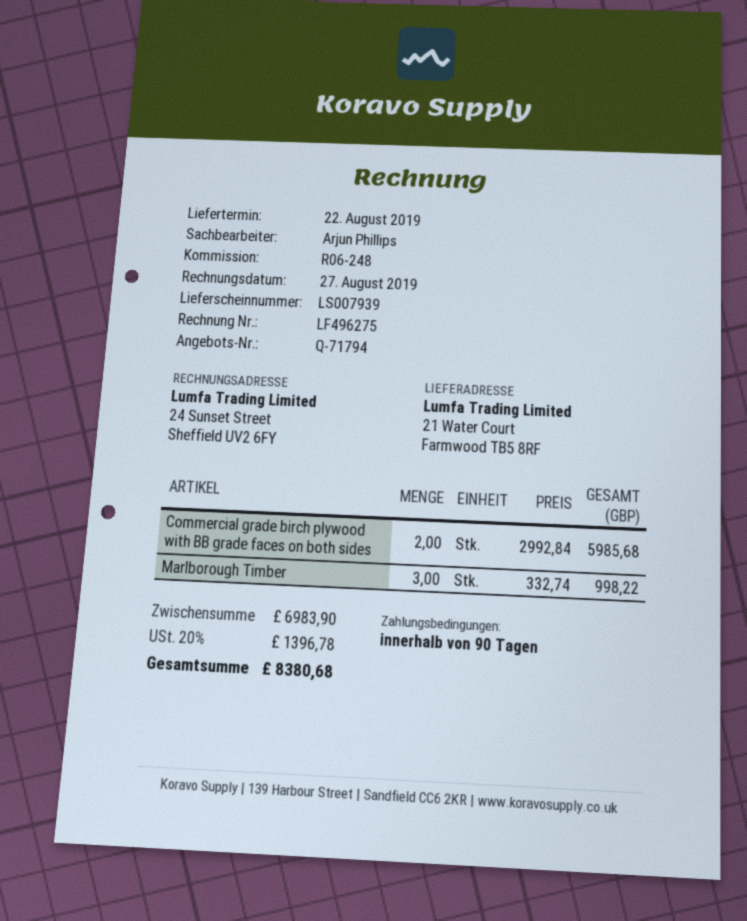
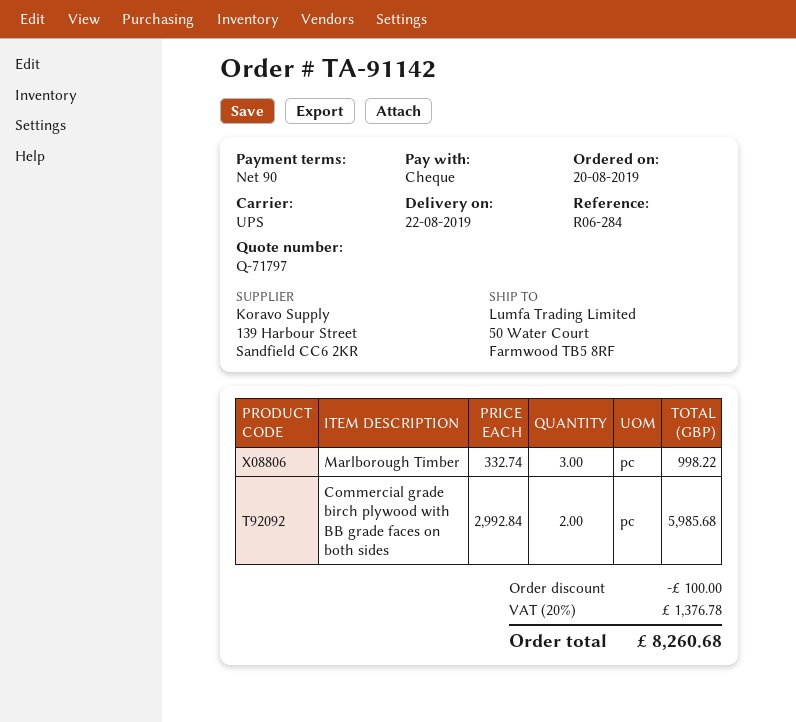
quote number: Q-71794 -> Q-71797
reference: R06-248 -> R06-284
ship to: 21 Water Court, Farmwood TB5 8RF -> 50 Water Court, Farmwood TB5 8RF
discount: none -> 100.00
tax: 20% = 1396.78 -> 20% = 1376.78
total: 8380.68 -> 8260.68

